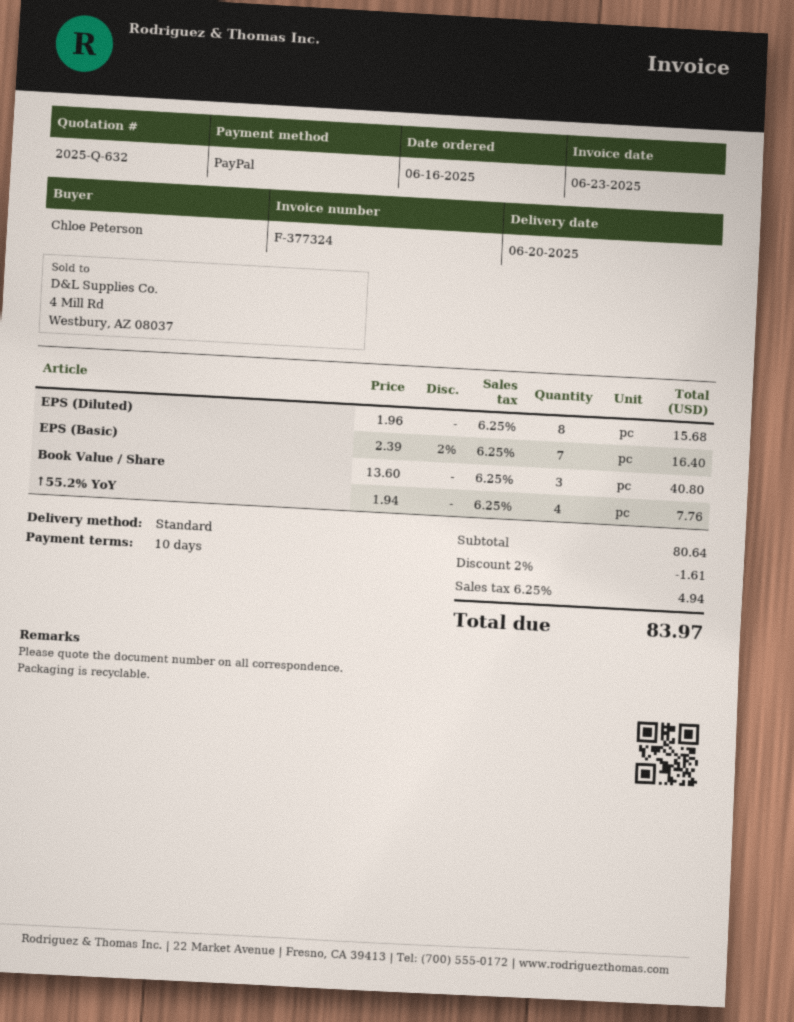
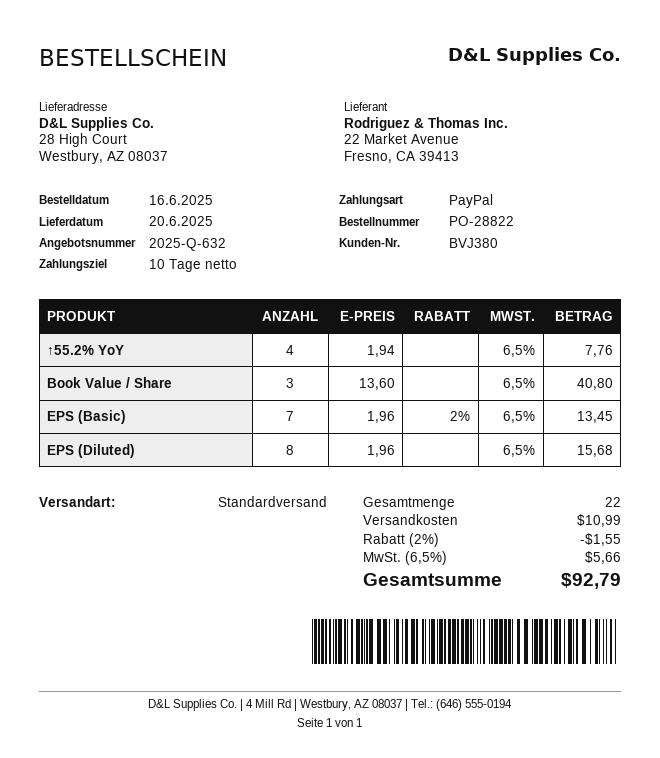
EPS (Basic): 7 x 2.39 - 2% = 16.40 -> 7 x 1.96 - 2% = 13.45
discount: 2% = 1.61 -> 2% = 1.55
shipping: none -> 10.99
tax: 6.25% = 4.94 -> 6.5% = 5.66
total: 83.97 -> 92.79

